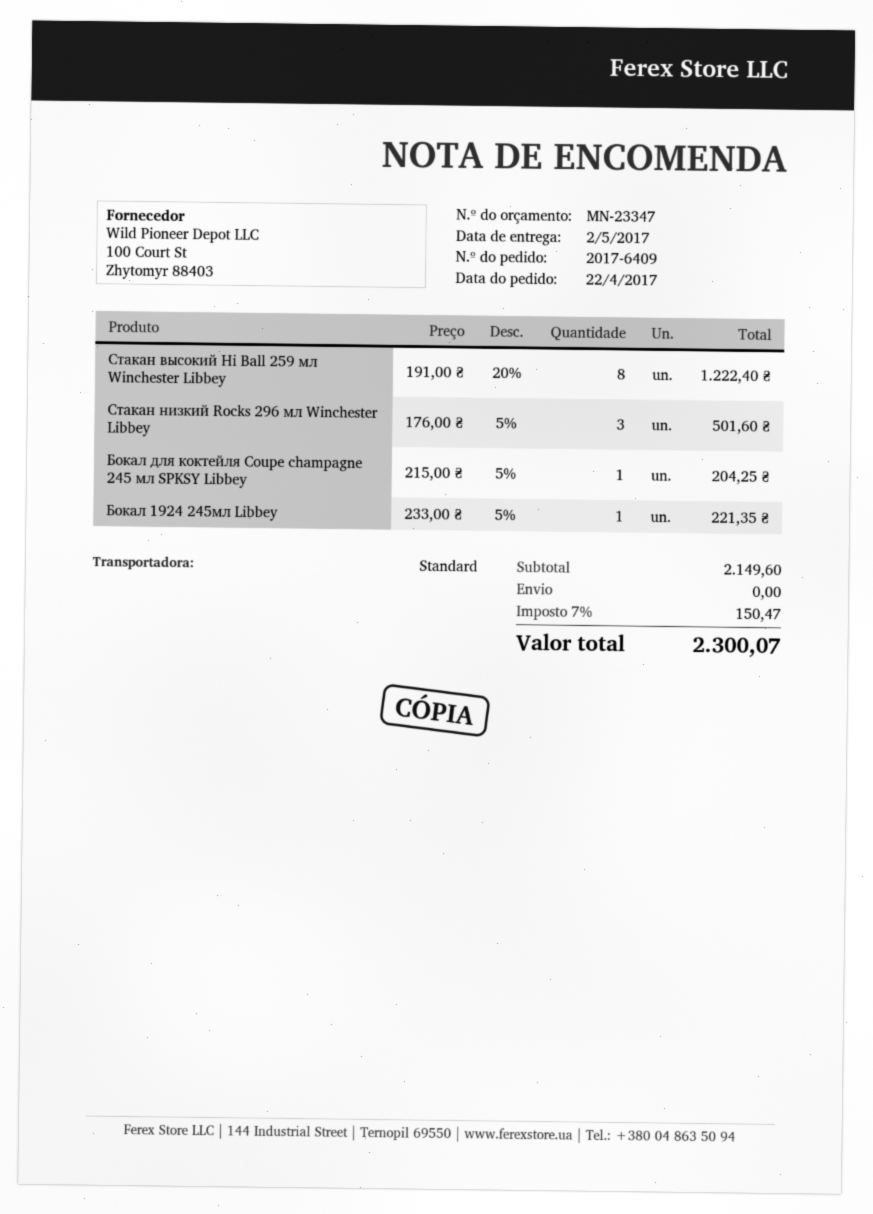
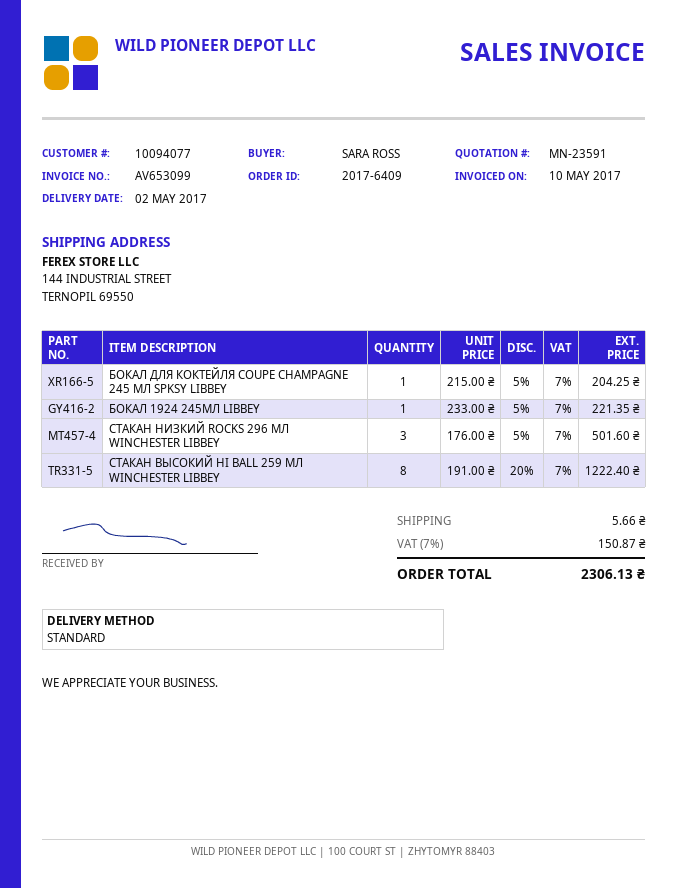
quote number: MN-23347 -> MN-23591
shipping: 0.00 -> 5.66
tax: 7% = 150.47 -> 7% = 150.87
total: 2300.07 -> 2306.13

